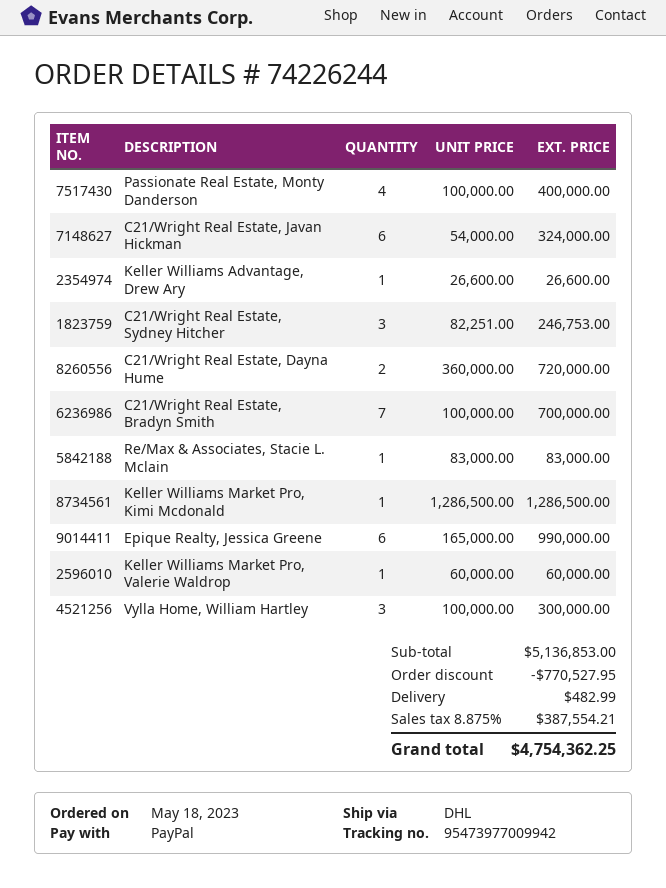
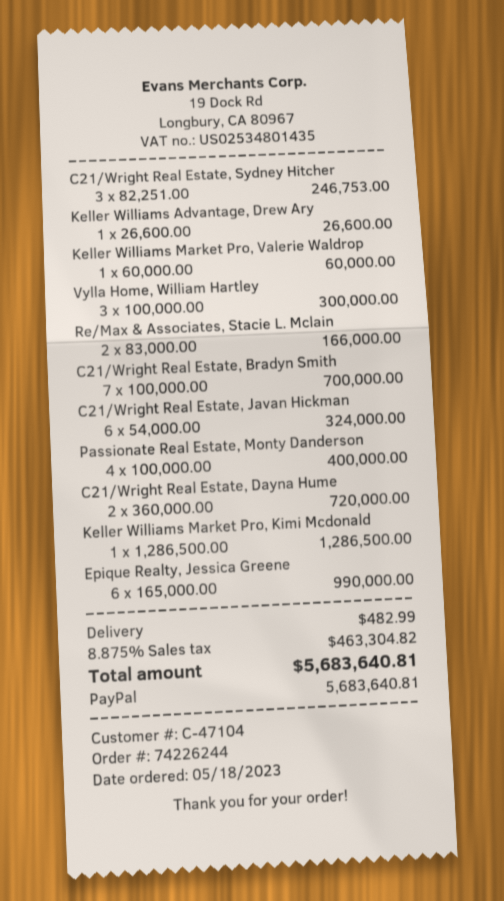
Re/Max & Associates, Stacie L. Mclain: 1 x 83000.00 = 83000.00 -> 2 x 83000.00 = 166000.00
discount: 770527.95 -> none
tax: 8.875% = 387554.21 -> 8.875% = 463304.82
total: 4754362.25 -> 5683640.81

